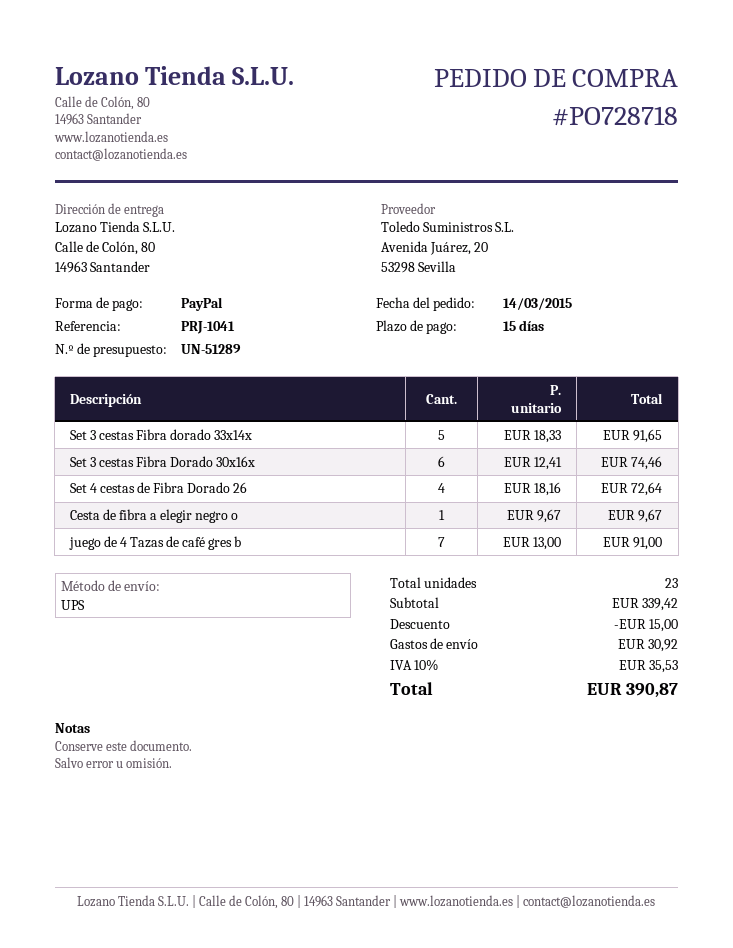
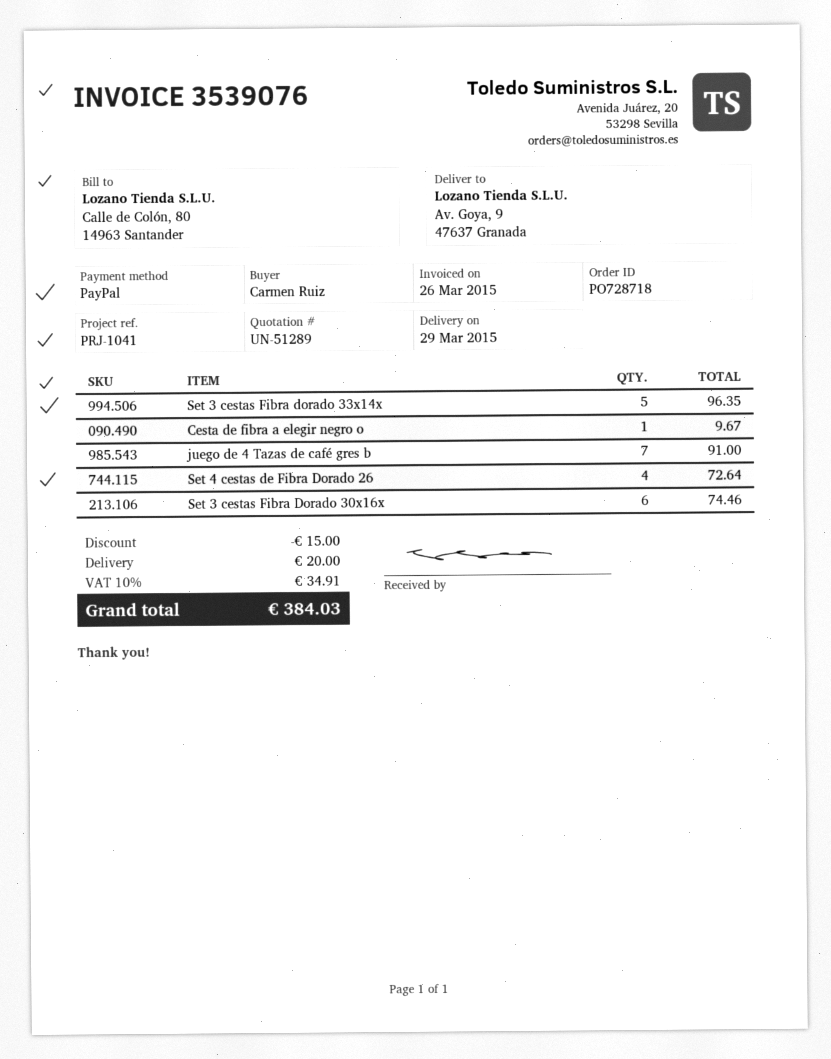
ship to: Calle de Colón, 80, 14963 Santander -> Av. Goya, 9, 47637 Granada
Set 3 cestas Fibra dorado 33x14x: 5 for 91.65 -> 5 for 96.35
shipping: 30.92 -> 20.00
tax: 10% = 35.53 -> 10% = 34.91
total: 390.87 -> 384.03

